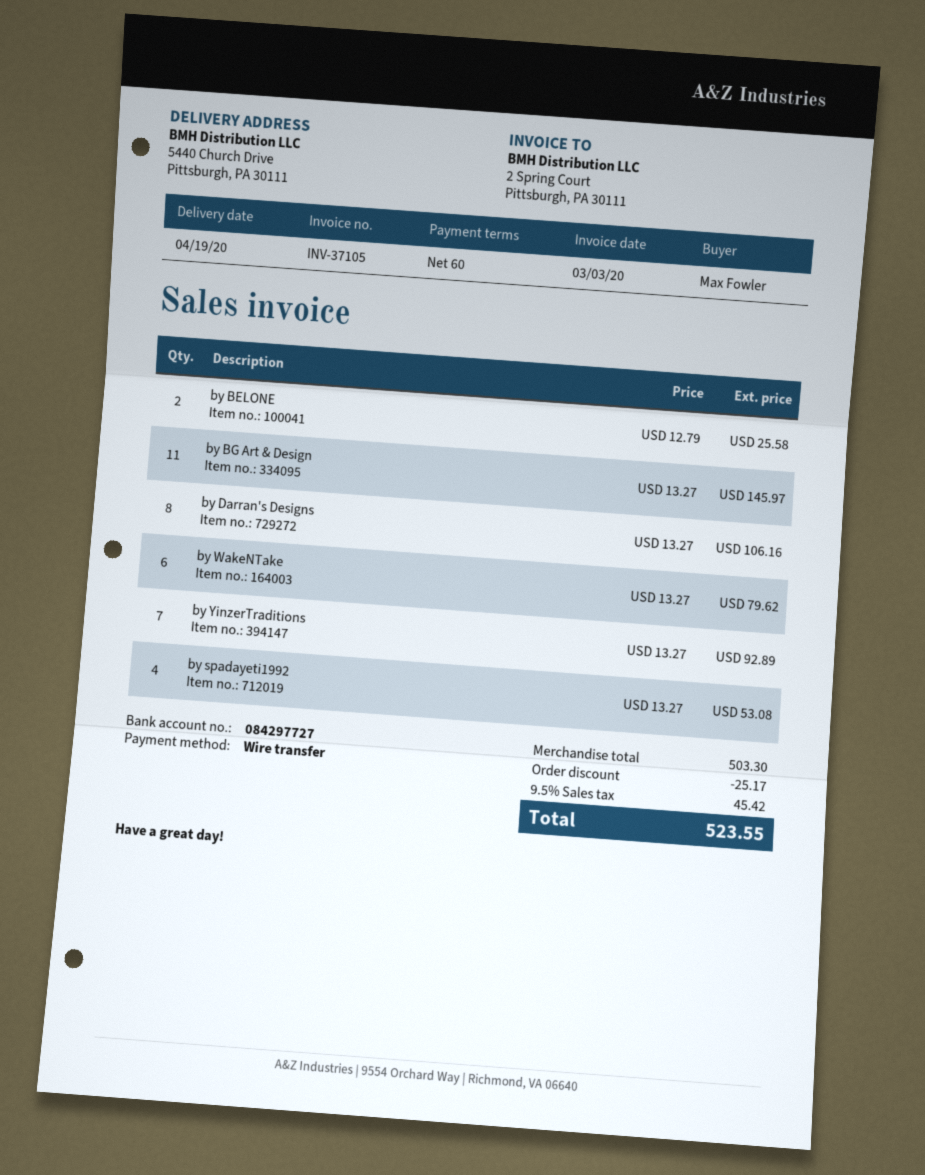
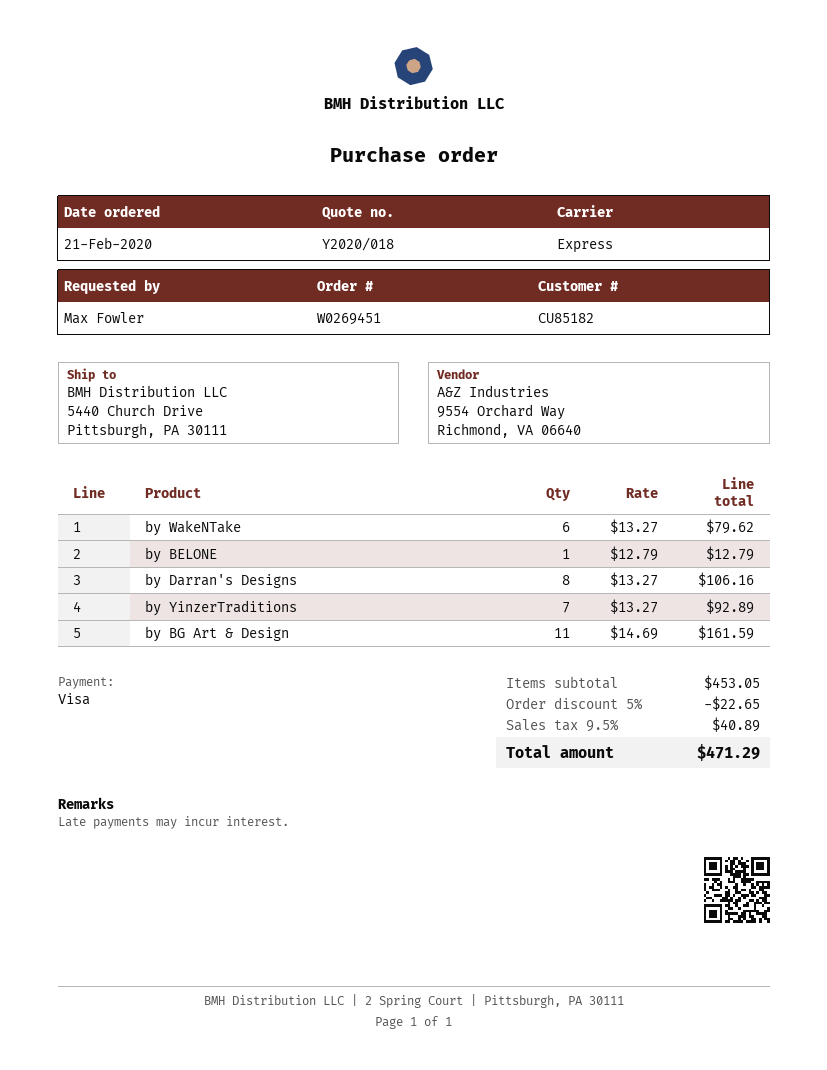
payment method: bank transfer -> Visa
by BELONE: 2 x 12.79 = 25.58 -> 1 x 12.79 = 12.79
by BG Art & Design: 11 x 13.27 = 145.97 -> 11 x 14.69 = 161.59
by spadayeti1992: 4 x 13.27 = 53.08 -> none
subtotal: 503.30 -> 453.05
discount: 25.17 -> 22.65
tax: 9.5% = 45.42 -> 9.5% = 40.89
total: 523.55 -> 471.29

